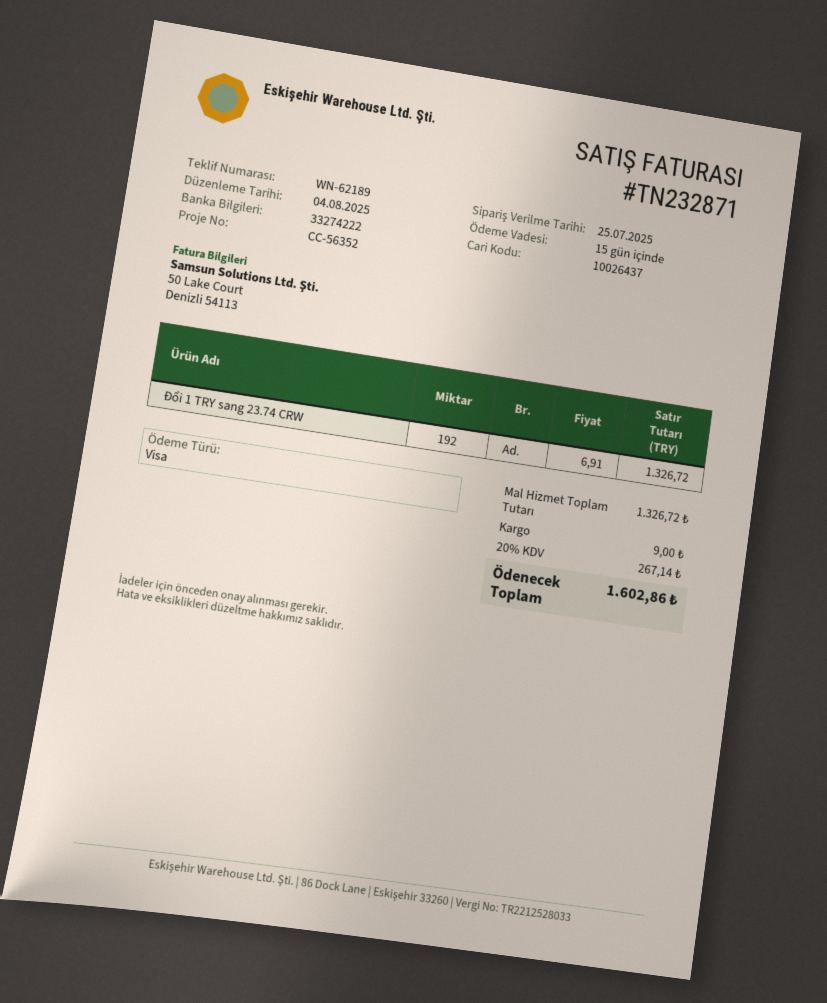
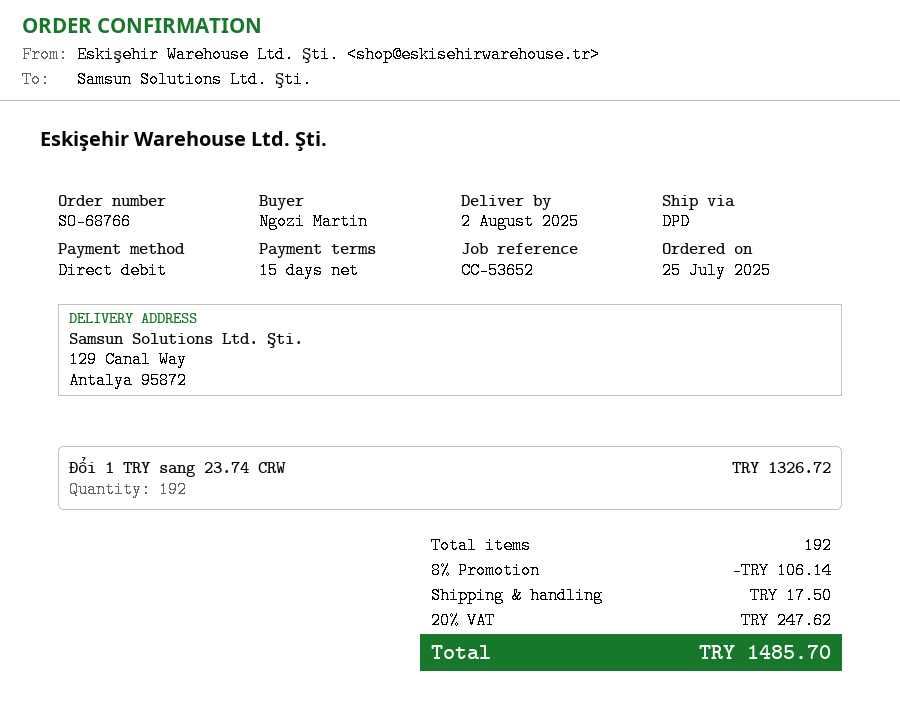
reference: CC-56352 -> CC-53652
payment method: Visa -> direct debit
discount: none -> 8% = 106.14
shipping: 9.00 -> 17.50
tax: 20% = 267.14 -> 20% = 247.62
total: 1602.86 -> 1485.70

